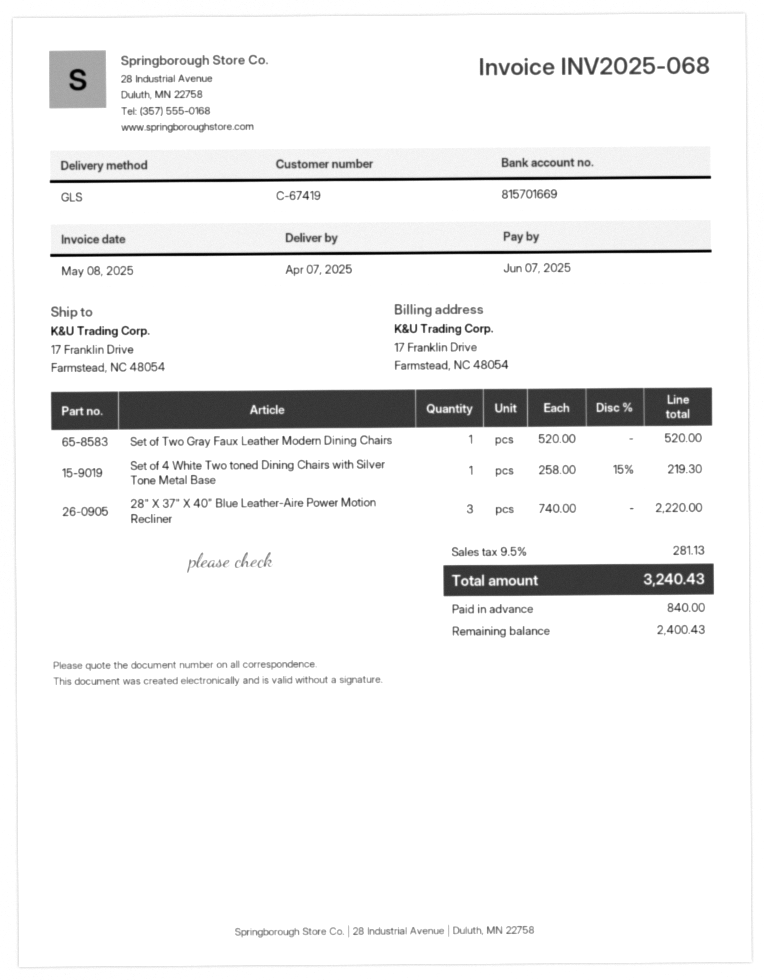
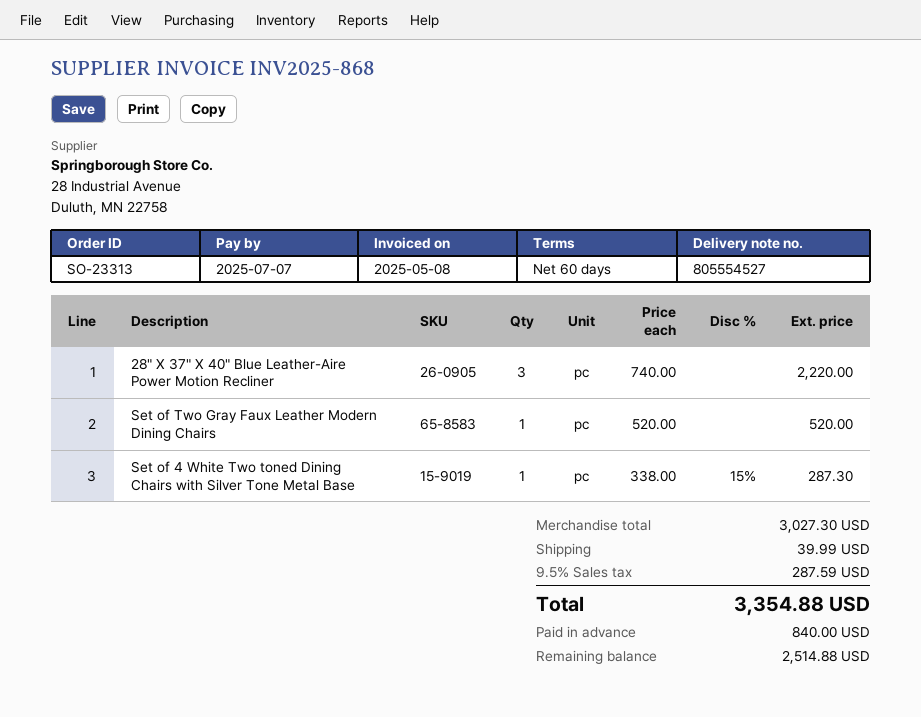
invoice number: INV2025-068 -> INV2025-868
due date: 2025-06-07 -> 2025-07-07
Set of 4 White Two toned Dining Chairs with Silver Tone Metal Base: 1 x 258.00 - 15% = 219.30 -> 1 x 338.00 - 15% = 287.30
shipping: none -> 39.99
tax: 9.5% = 281.13 -> 9.5% = 287.59
total: 3240.43 -> 3354.88
balance: 2400.43 -> 2514.88

